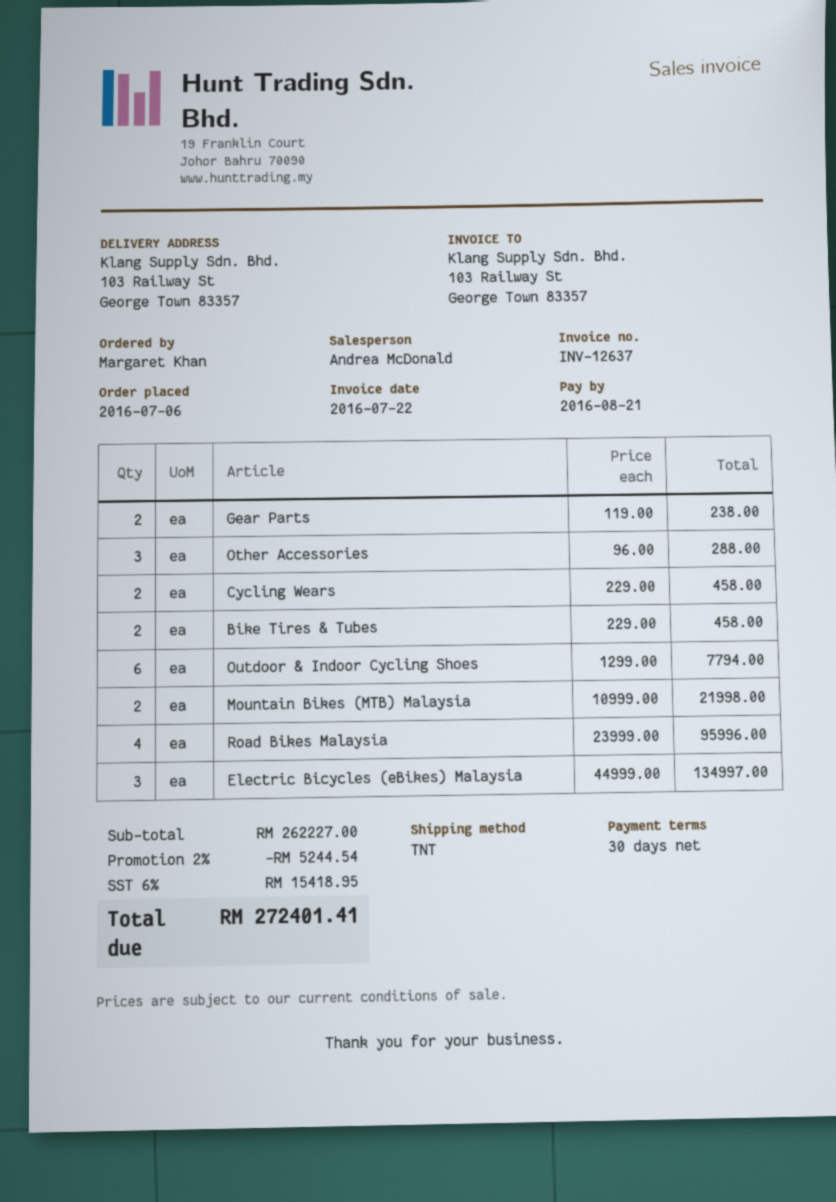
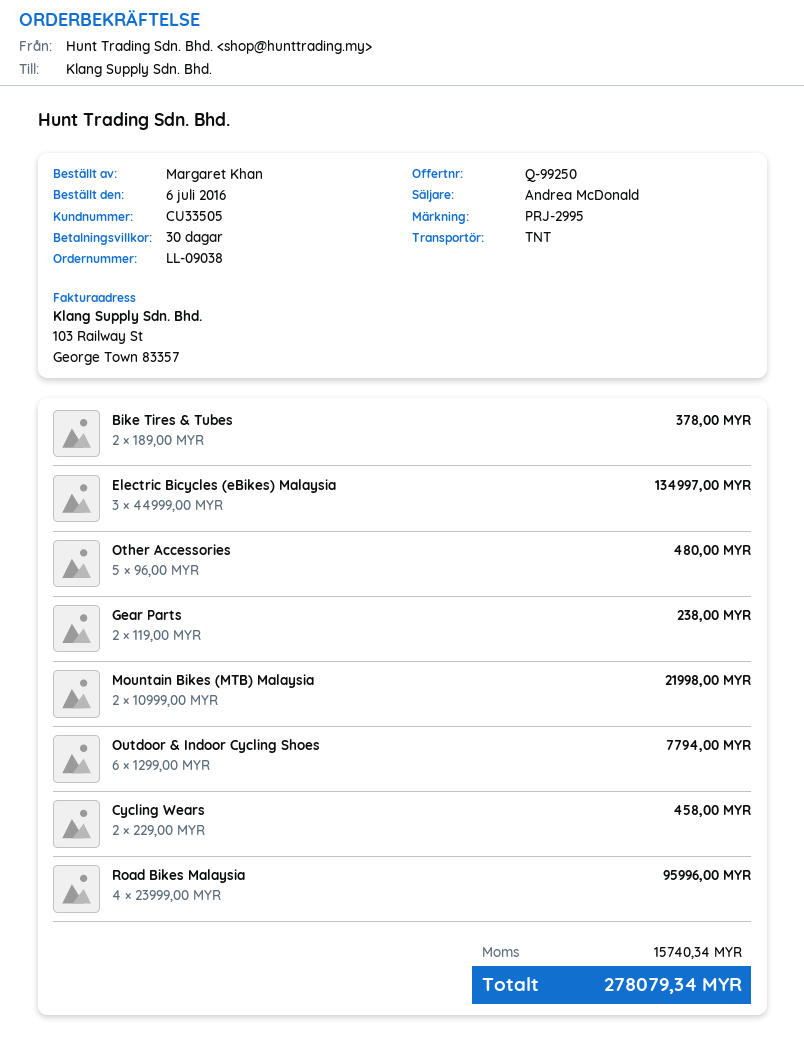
Other Accessories: 3 x 96.00 = 288.00 -> 5 x 96.00 = 480.00
Bike Tires & Tubes: 2 x 229.00 = 458.00 -> 2 x 189.00 = 378.00
discount: 2% = 5244.54 -> none
tax: 15418.95 -> 15740.34
total: 272401.41 -> 278079.34

